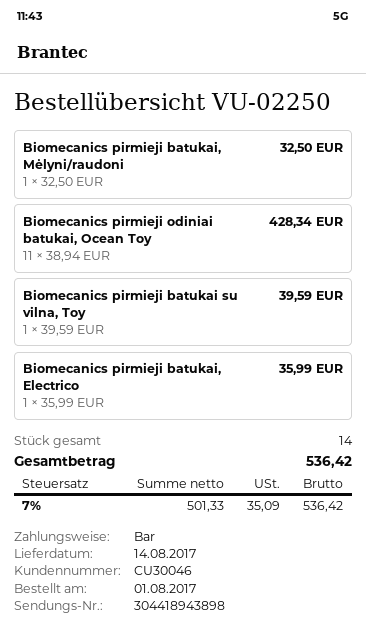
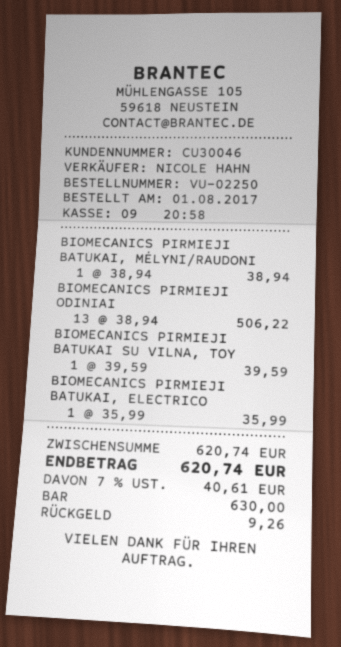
Biomecanics pirmieji batukai, Mėlyni/raudoni: 1 x 32.50 = 32.50 -> 1 x 38.94 = 38.94
Biomecanics pirmieji odiniai batukai, Ocean Toy: 11 x 38.94 = 428.34 -> 13 x 38.94 = 506.22
tax: 7% = 35.09 -> 7% = 40.61
total: 536.42 -> 620.74

